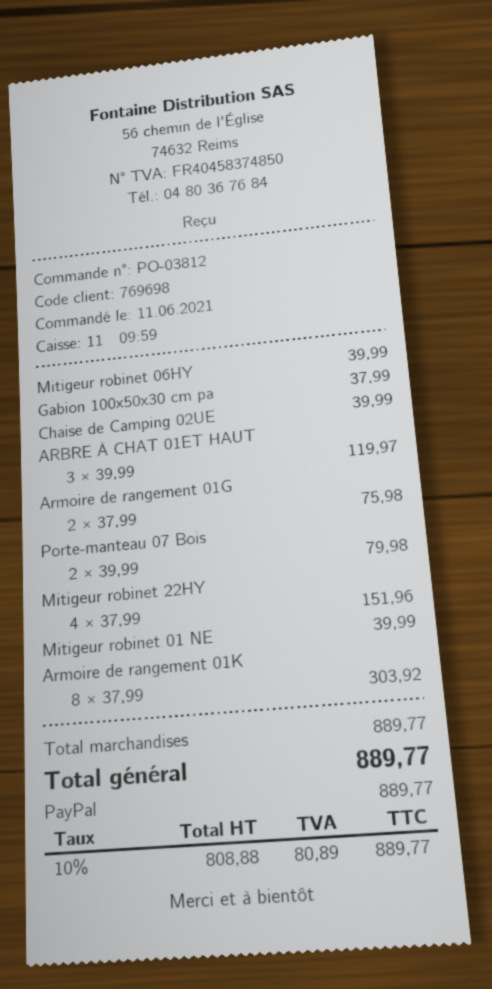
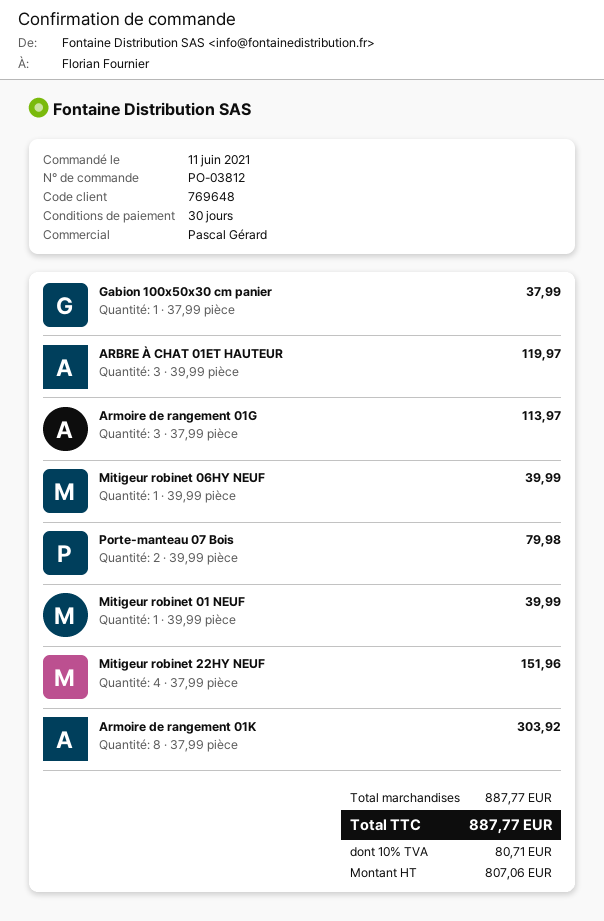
customer number: 769698 -> 769648
Chaise de Camping 02UE: 1 x 39.99 = 39.99 -> none
Armoire de rangement 01G: 2 x 37.99 = 75.98 -> 3 x 37.99 = 113.97
subtotal: 889.77 -> 887.77
net: 808.88 -> 807.06
tax: 10% = 80.89 -> 10% = 80.71
total: 889.77 -> 887.77

